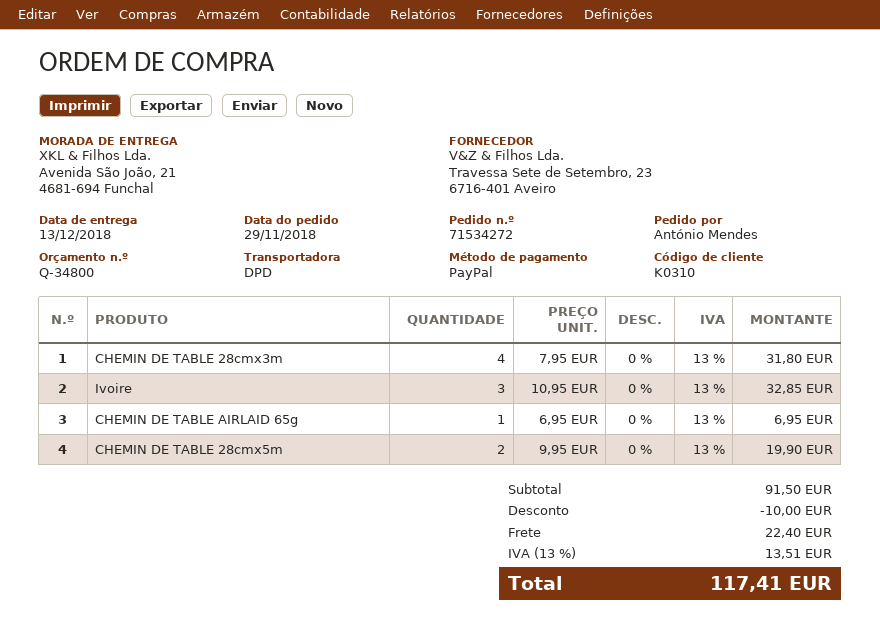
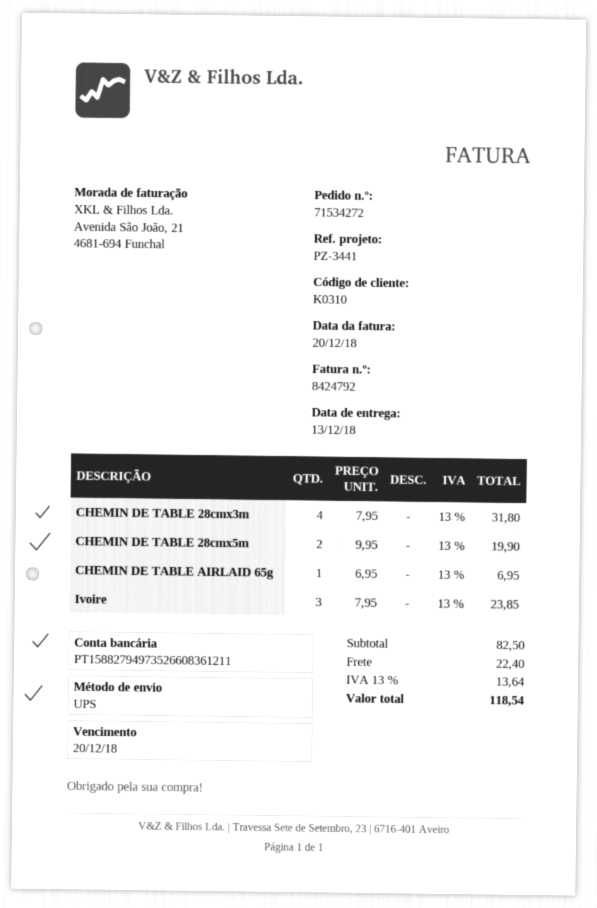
shipping method: DPD -> UPS
Ivoire: 3 x 10.95 = 32.85 -> 3 x 7.95 = 23.85
subtotal: 91.50 -> 82.50
discount: 10.00 -> none
tax: 13% = 13.51 -> 13% = 13.64
total: 117.41 -> 118.54

